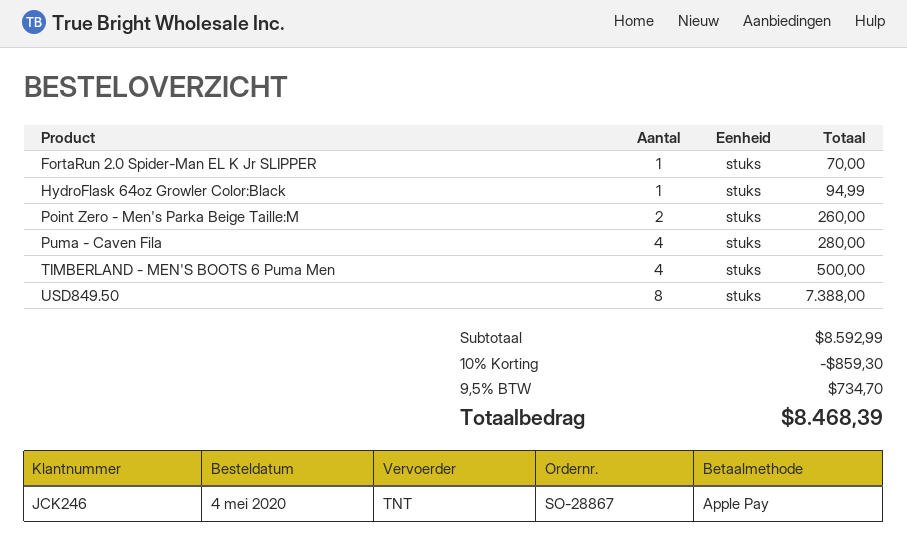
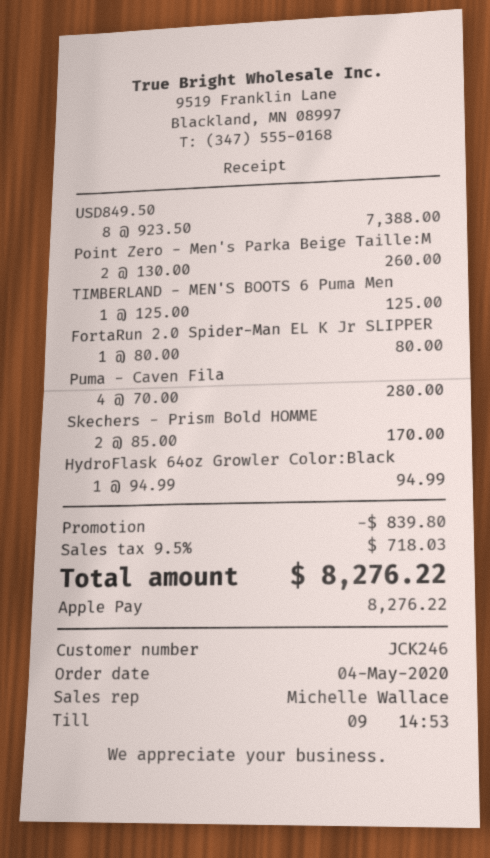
FortaRun 2.0 Spider-Man EL K Jr SLIPPER: 1 for 70.00 -> 1 for 80.00
TIMBERLAND - MEN'S BOOTS 6 Puma Men: 4 for 500.00 -> 1 for 125.00
Skechers - Prism Bold HOMME: none -> 2 for 170.00
discount: 859.30 -> 839.80
tax: 9.5% = 734.70 -> 9.5% = 718.03
total: 8468.39 -> 8276.22

